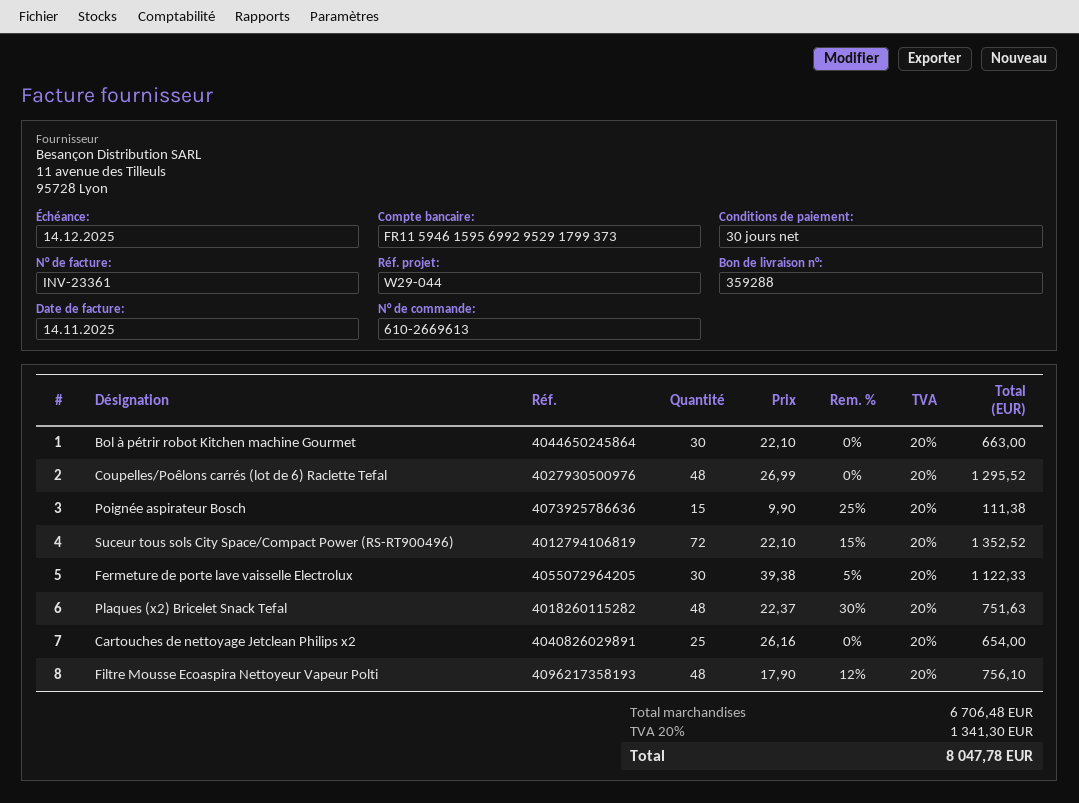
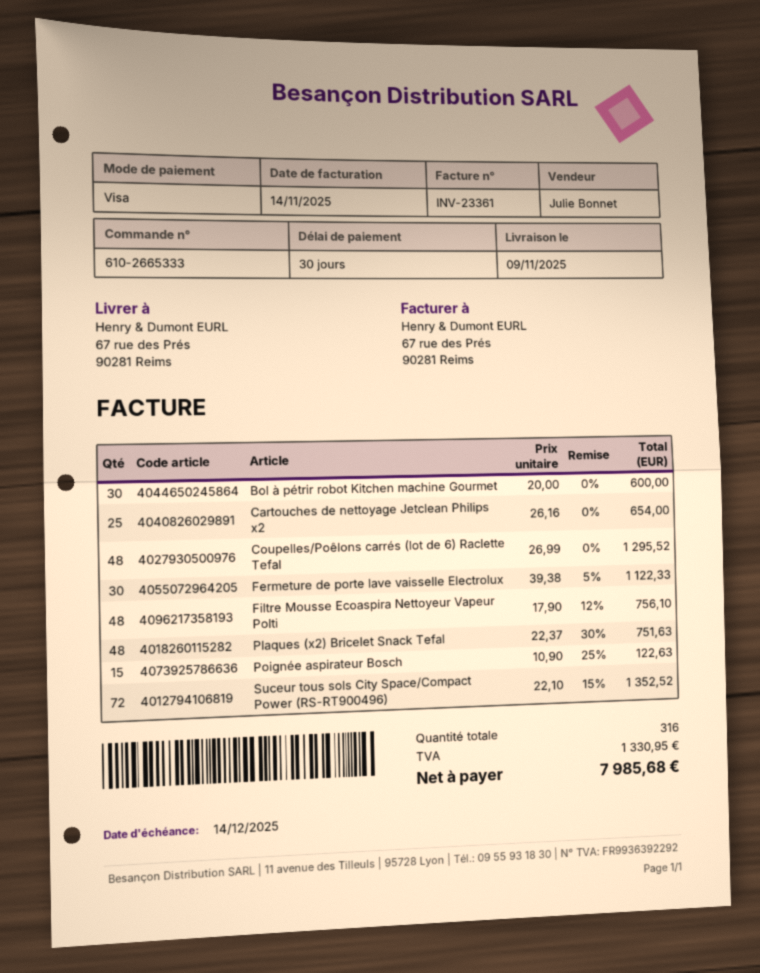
order number: 610-2669613 -> 610-2665333
Bol à pétrir robot Kitchen machine Gourmet: 30 x 22.10 = 663.00 -> 30 x 20.00 = 600.00
Poignée aspirateur Bosch: 15 x 9.90 - 25% = 111.38 -> 15 x 10.90 - 25% = 122.63
tax: 1341.30 -> 1330.95
total: 8047.78 -> 7985.68

